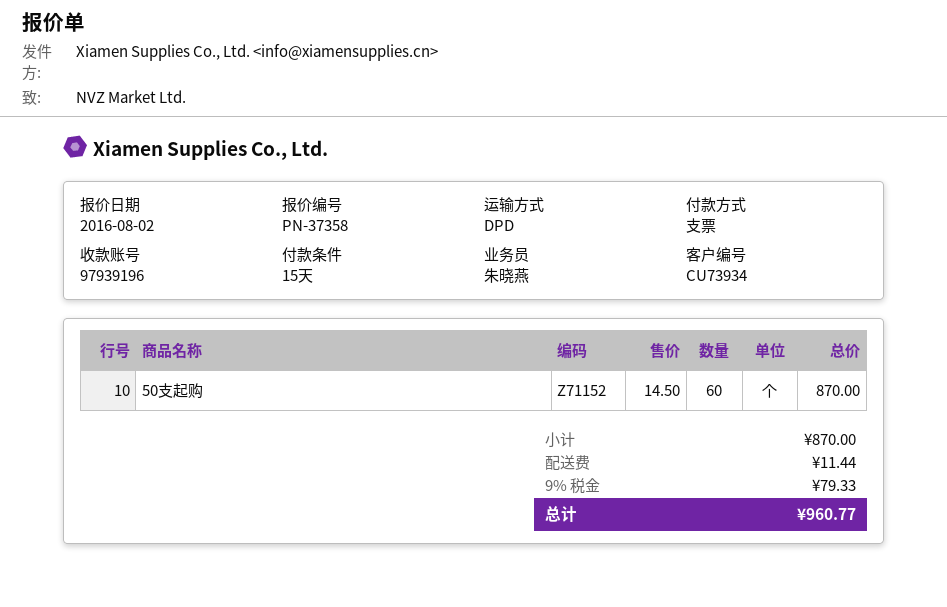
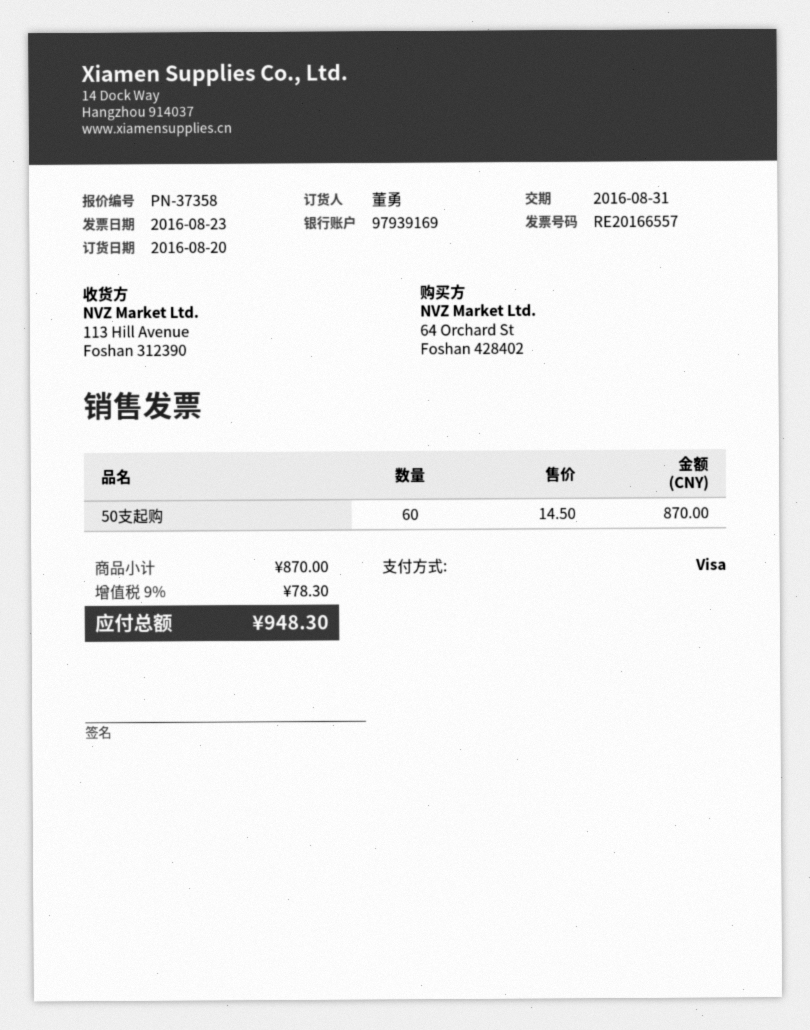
payment method: cheque -> Visa
bank account: 97939196 -> 97939169
shipping: 11.44 -> none
tax: 9% = 79.33 -> 9% = 78.30
total: 960.77 -> 948.30

